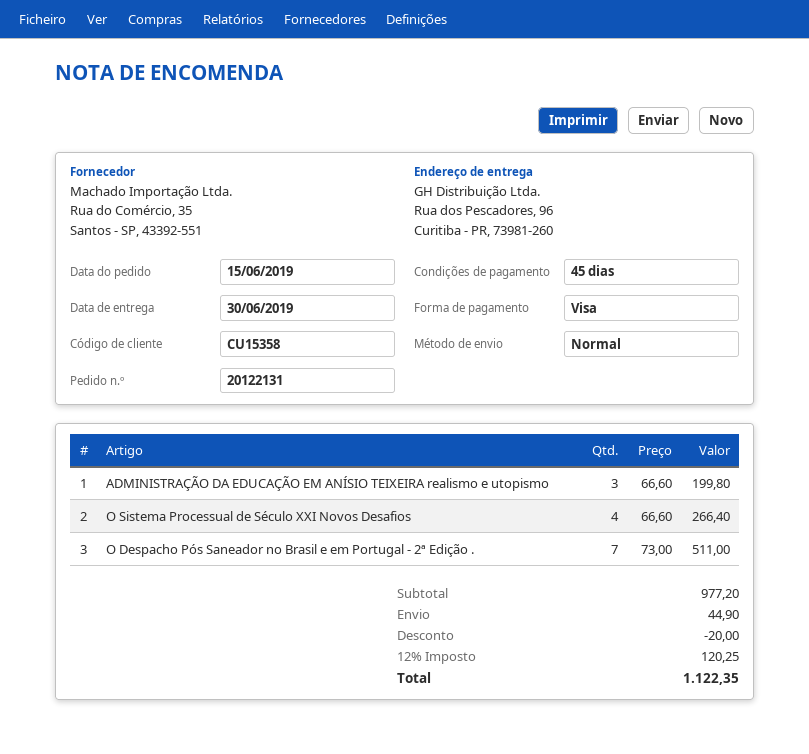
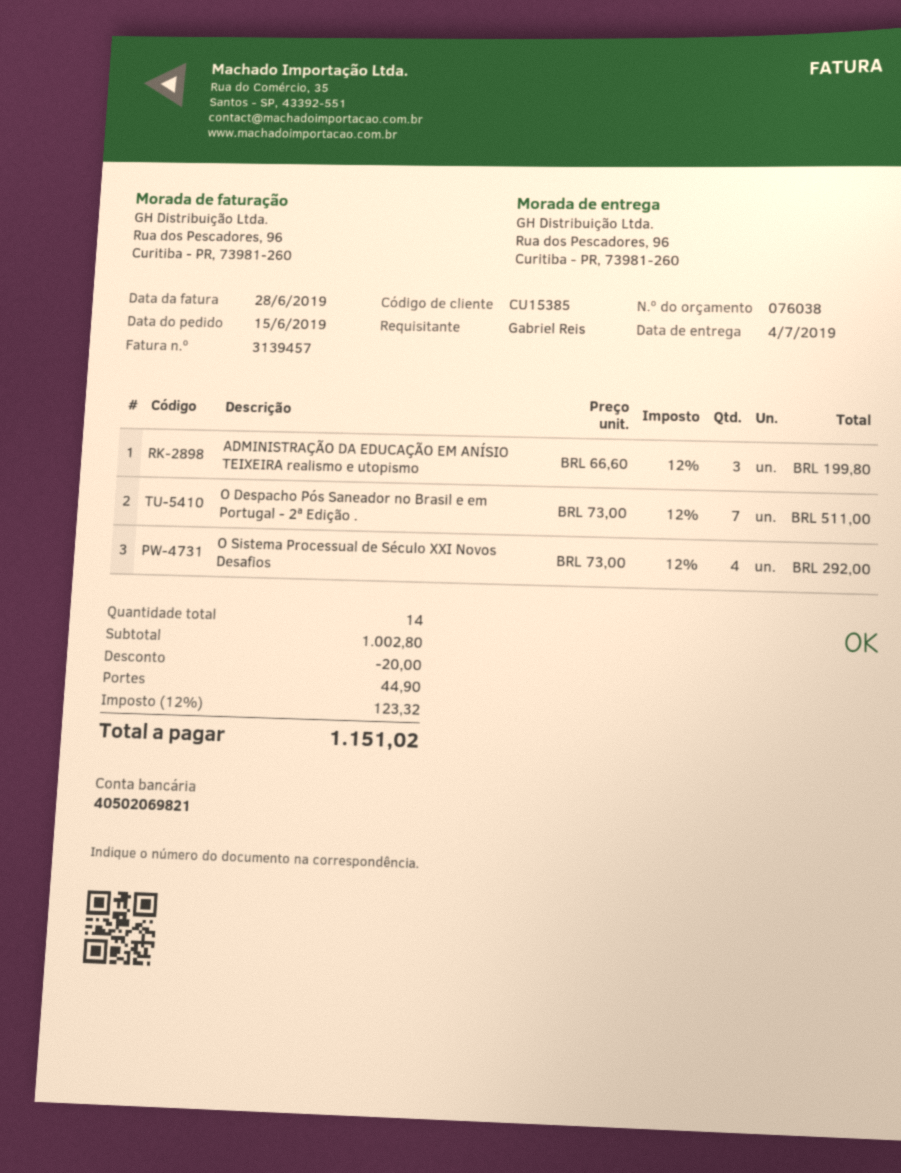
delivery date: 2019-06-30 -> 2019-07-04
customer number: CU15358 -> CU15385
O Sistema Processual de Século XXI Novos Desafios: 4 x 66.60 = 266.40 -> 4 x 73.00 = 292.00
subtotal: 977.20 -> 1002.80
tax: 12% = 120.25 -> 12% = 123.32
total: 1122.35 -> 1151.02

